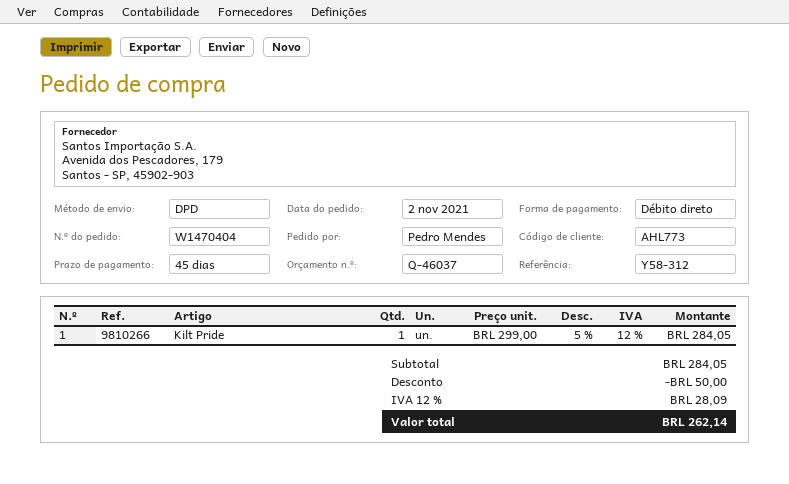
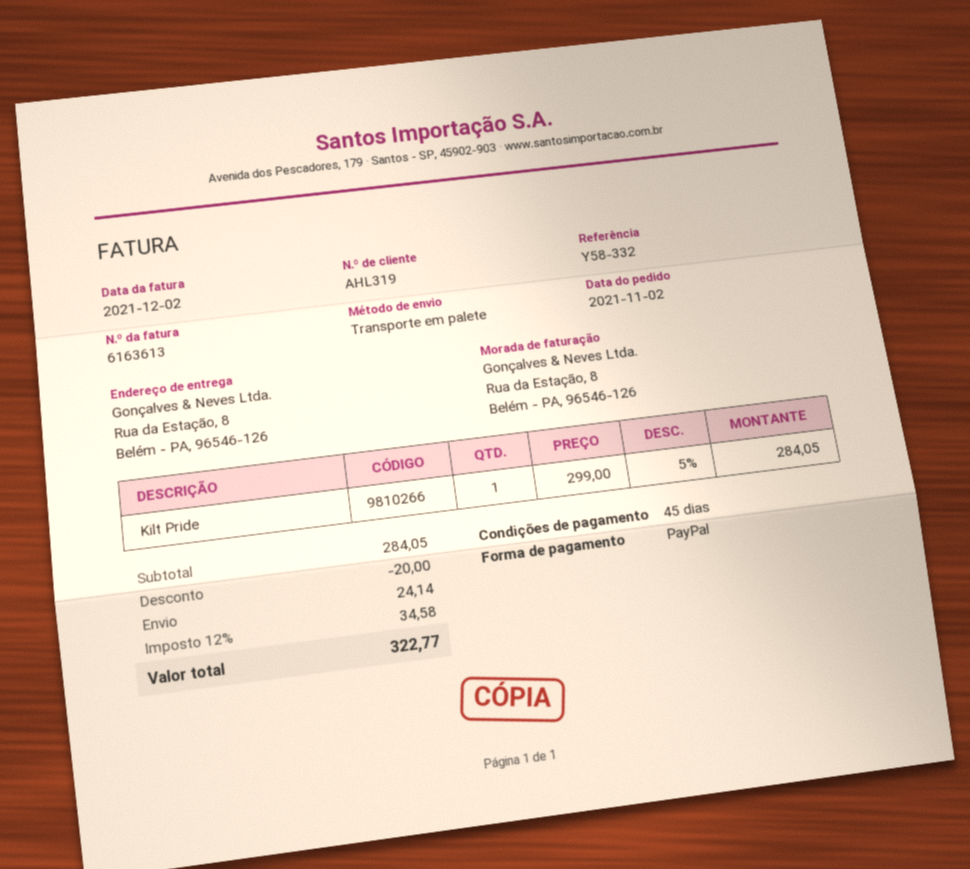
customer number: AHL773 -> AHL319
reference: Y58-312 -> Y58-332
payment method: direct debit -> PayPal
shipping method: DPD -> pallet freight
discount: 50.00 -> 20.00
shipping: none -> 24.14
tax: 12% = 28.09 -> 12% = 34.58
total: 262.14 -> 322.77

